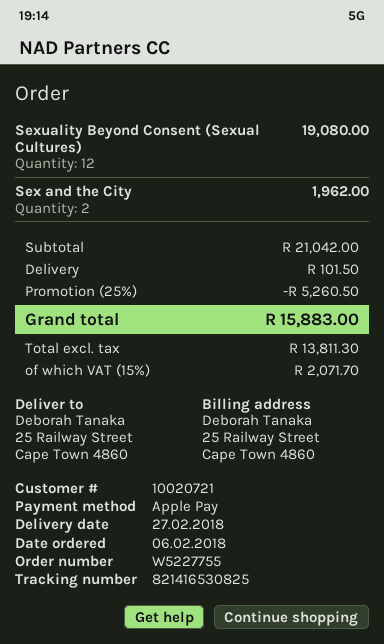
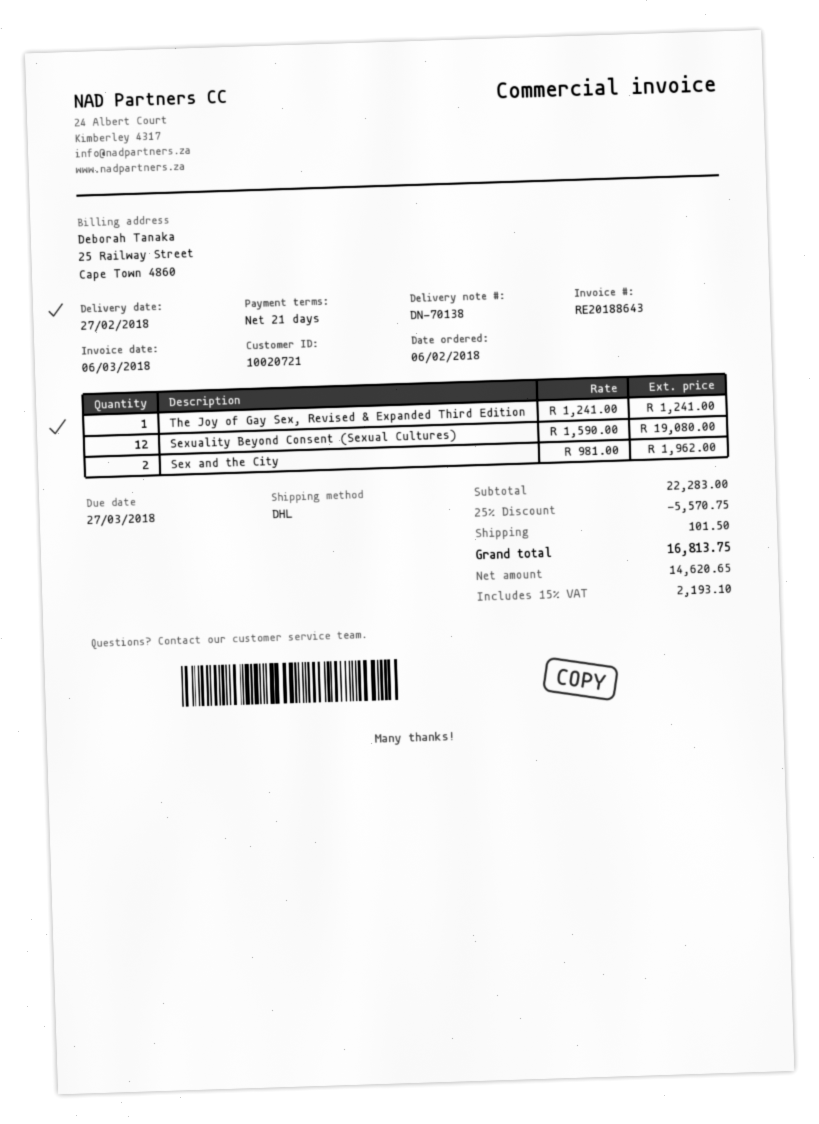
The Joy of Gay Sex, Revised & Expanded Third Edition: none -> 1 for 1241.00
subtotal: 21042.00 -> 22283.00
discount: 25% = 5260.50 -> 25% = 5570.75
net: 13811.30 -> 14620.65
tax: 15% = 2071.70 -> 15% = 2193.10
total: 15883.00 -> 16813.75

